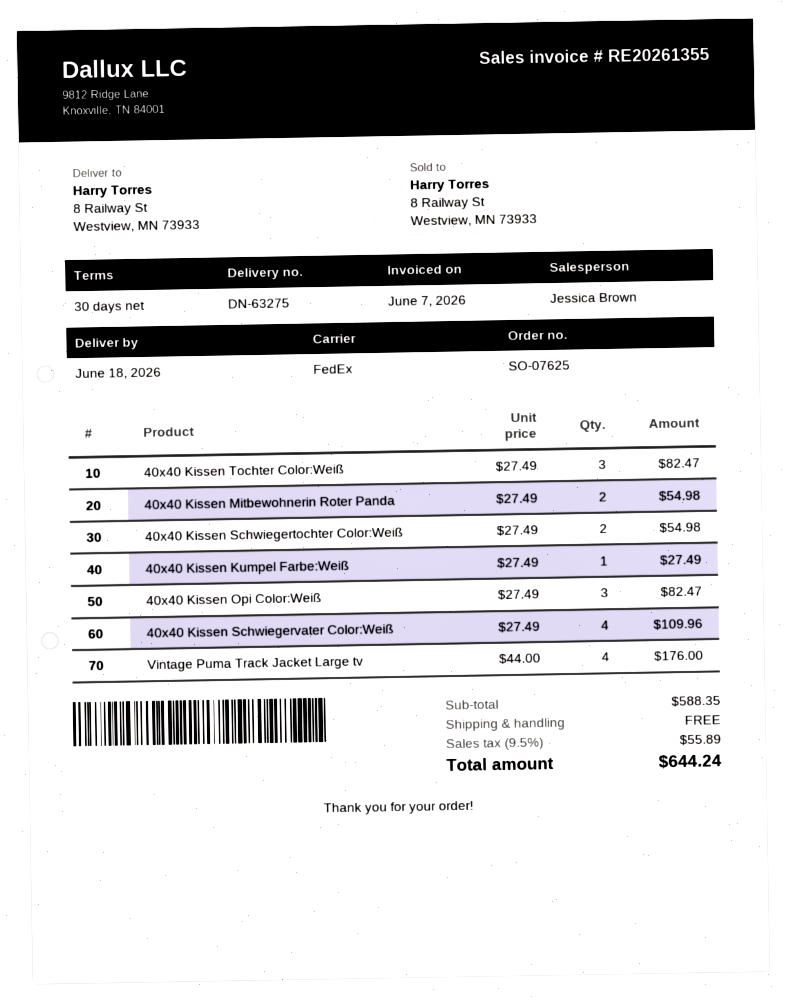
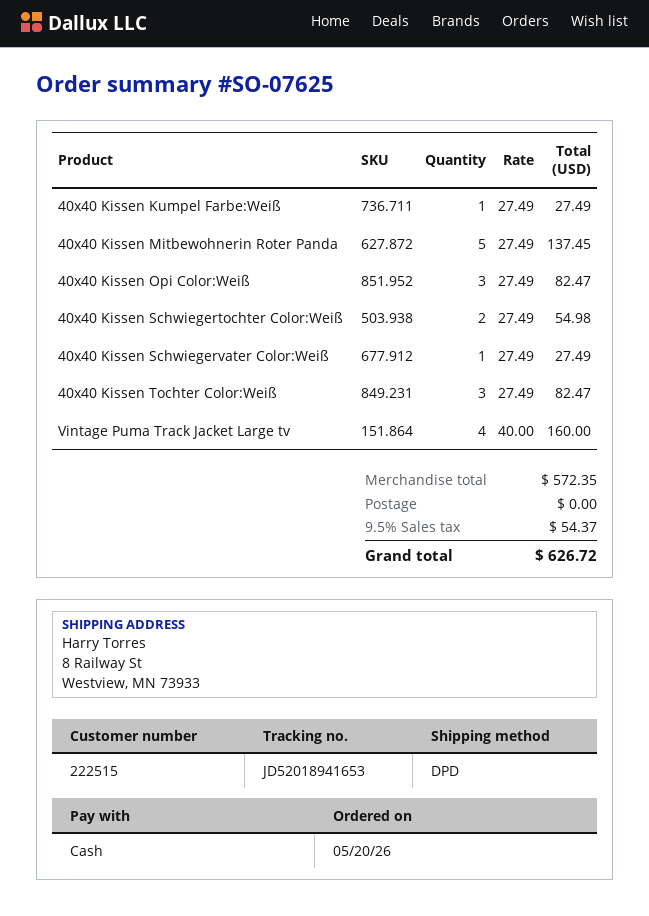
shipping method: FedEx -> DPD
40x40 Kissen Mitbewohnerin Roter Panda: 2 x 27.49 = 54.98 -> 5 x 27.49 = 137.45
40x40 Kissen Schwiegervater Color:Weiß: 4 x 27.49 = 109.96 -> 1 x 27.49 = 27.49
Vintage Puma Track Jacket Large tv: 4 x 44.00 = 176.00 -> 4 x 40.00 = 160.00
subtotal: 588.35 -> 572.35
tax: 9.5% = 55.89 -> 9.5% = 54.37
total: 644.24 -> 626.72

